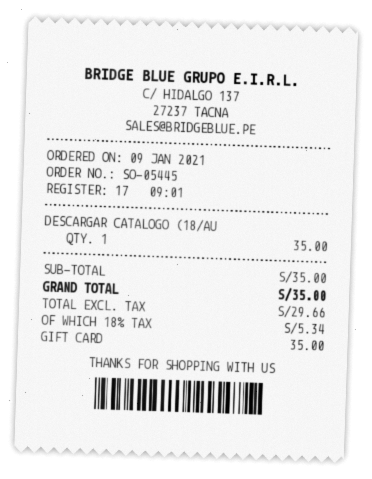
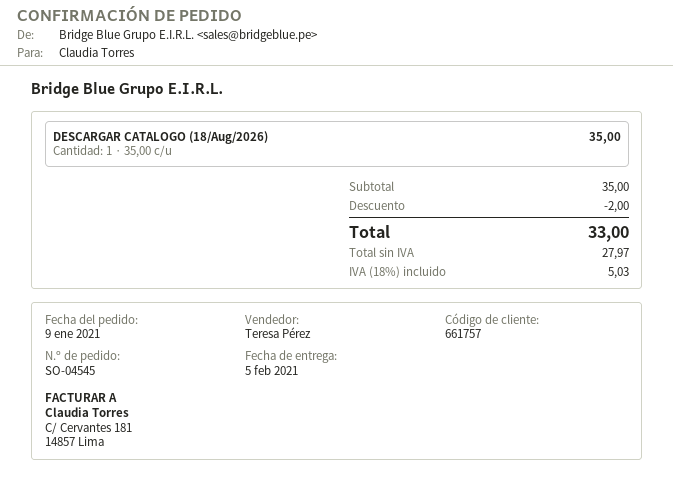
order number: SO-05445 -> SO-04545
discount: none -> 2.00
net: 29.66 -> 27.97
tax: 18% = 5.34 -> 18% = 5.03
total: 35.00 -> 33.00

